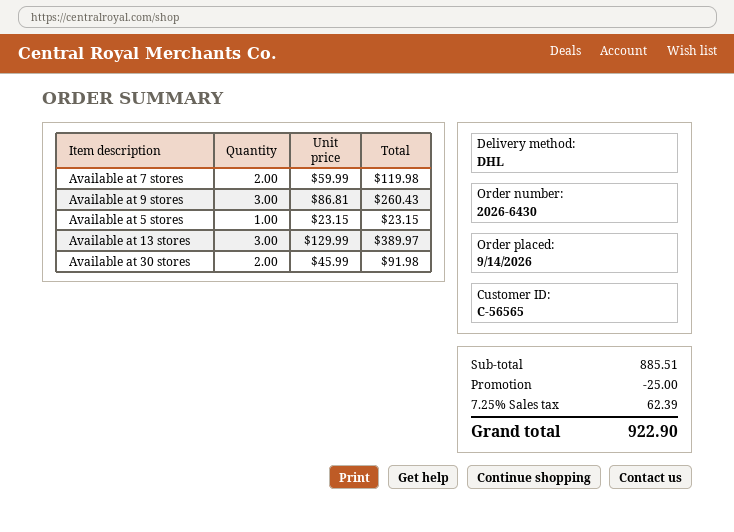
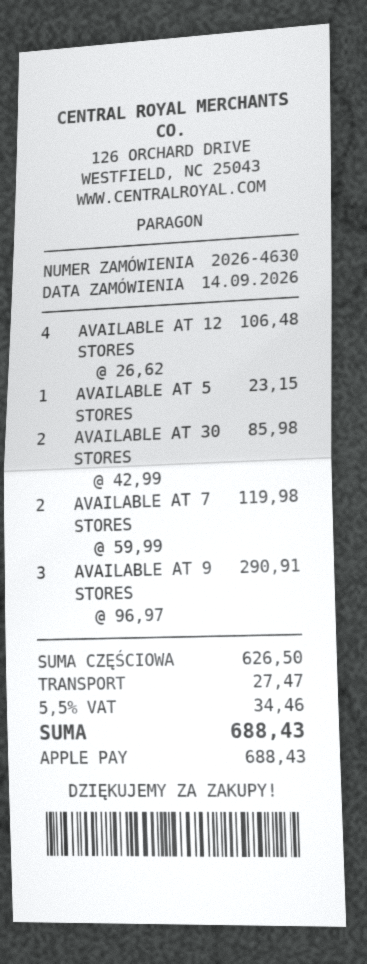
order number: 2026-6430 -> 2026-4630
Available at 9 stores: 3 x 86.81 = 260.43 -> 3 x 96.97 = 290.91
Available at 13 stores: 3 x 129.99 = 389.97 -> none
Available at 30 stores: 2 x 45.99 = 91.98 -> 2 x 42.99 = 85.98
AVAILABLE AT 12 STORES: none -> 4 x 26.62 = 106.48
subtotal: 885.51 -> 626.50
discount: 25.00 -> none
shipping: none -> 27.47
tax: 7.25% = 62.39 -> 5.5% = 34.46
total: 922.90 -> 688.43

